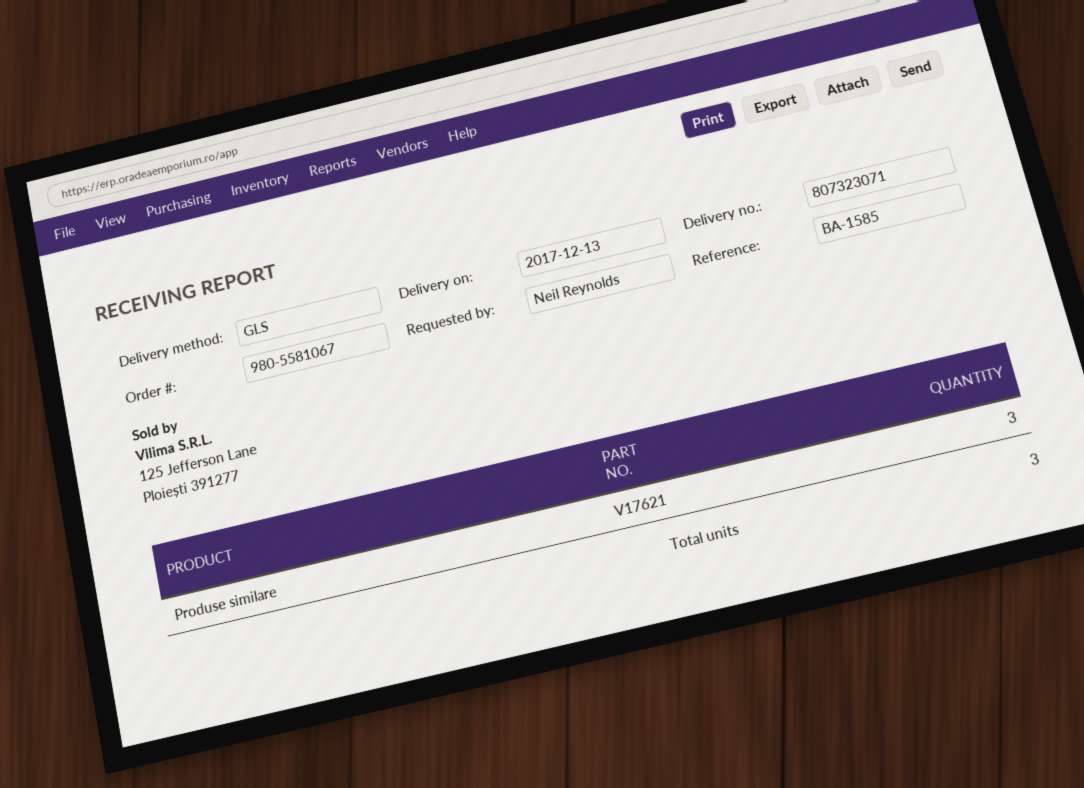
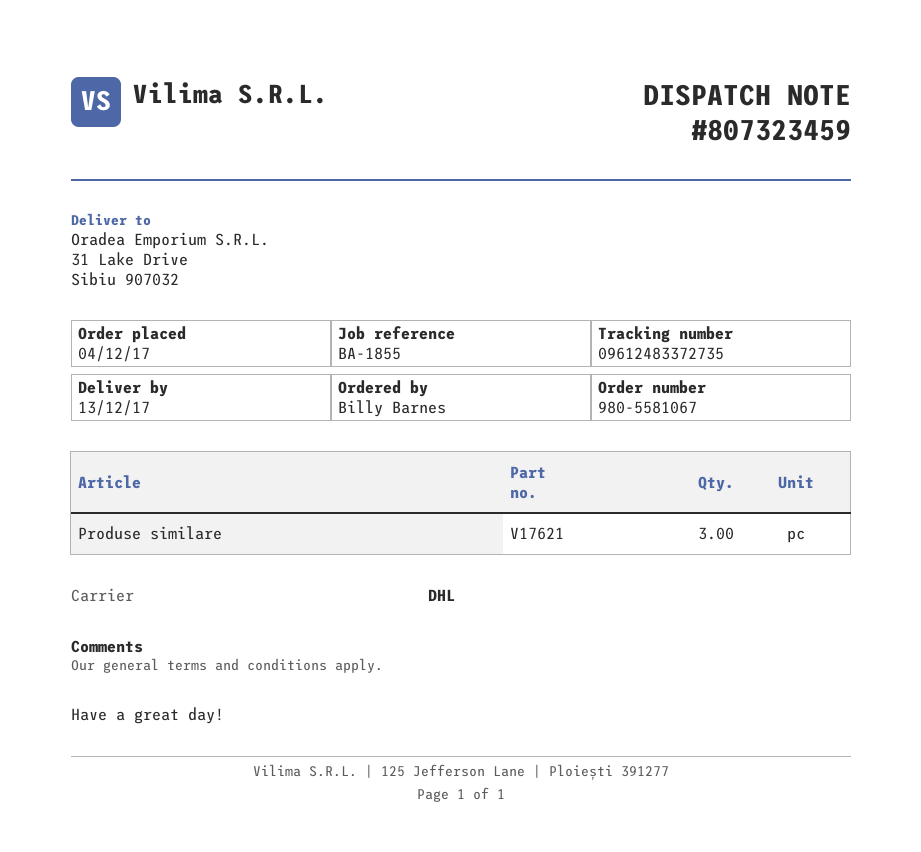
delivery note number: 807323071 -> 807323459
reference: BA-1585 -> BA-1855
ordered by: Neil Reynolds -> Billy Barnes
shipping method: GLS -> DHL

